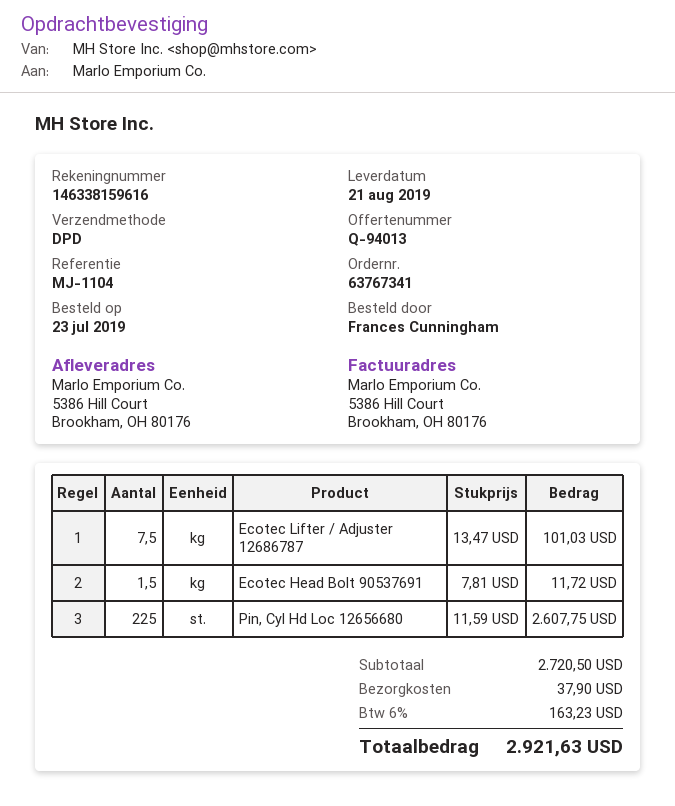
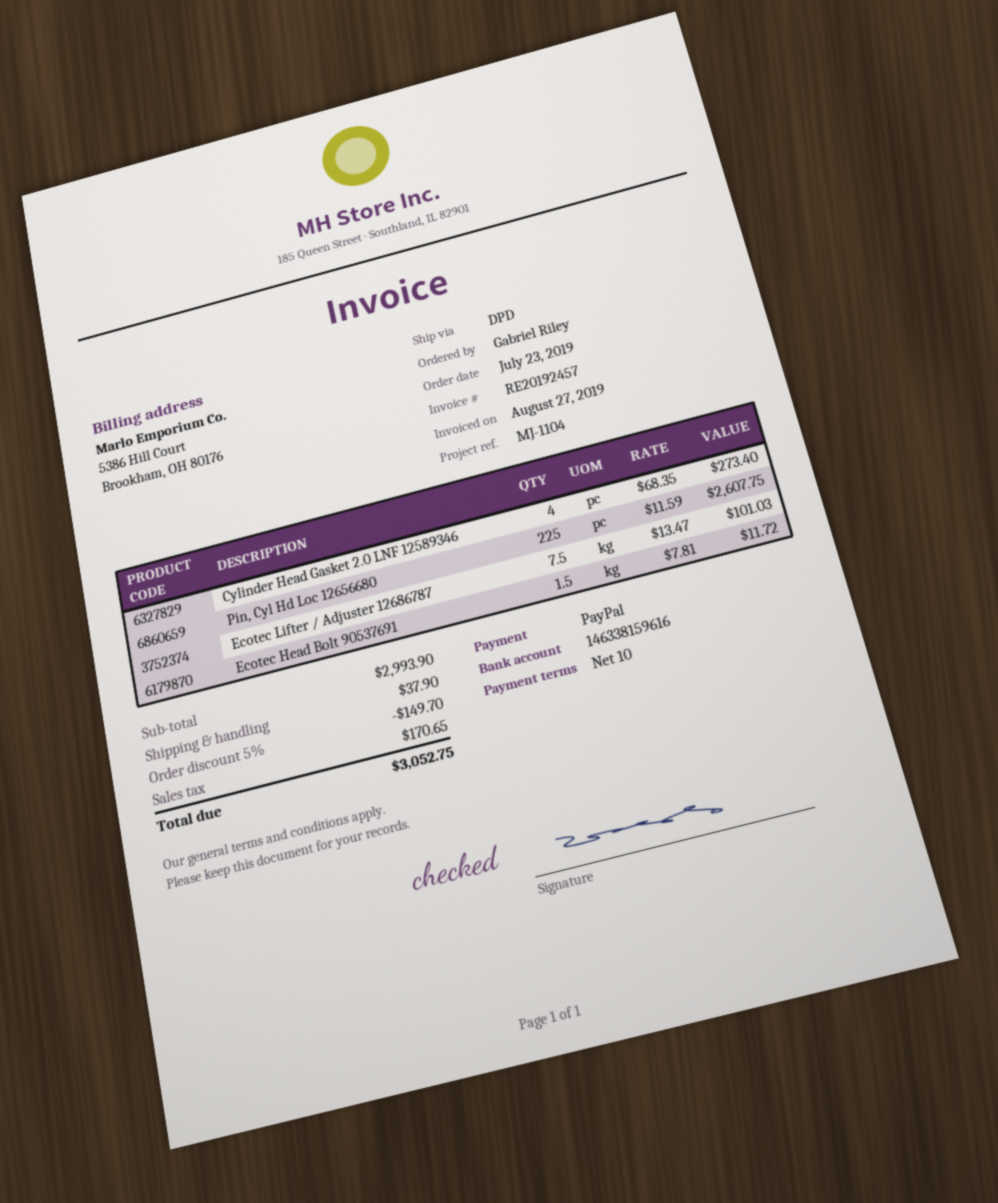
ordered by: Frances Cunningham -> Gabriel Riley
Cylinder Head Gasket 2.0 LNF 12589346: none -> 4 x 68.35 = 273.40
subtotal: 2720.50 -> 2993.90
discount: none -> 5% = 149.70
tax: 163.23 -> 170.65
total: 2921.63 -> 3052.75

